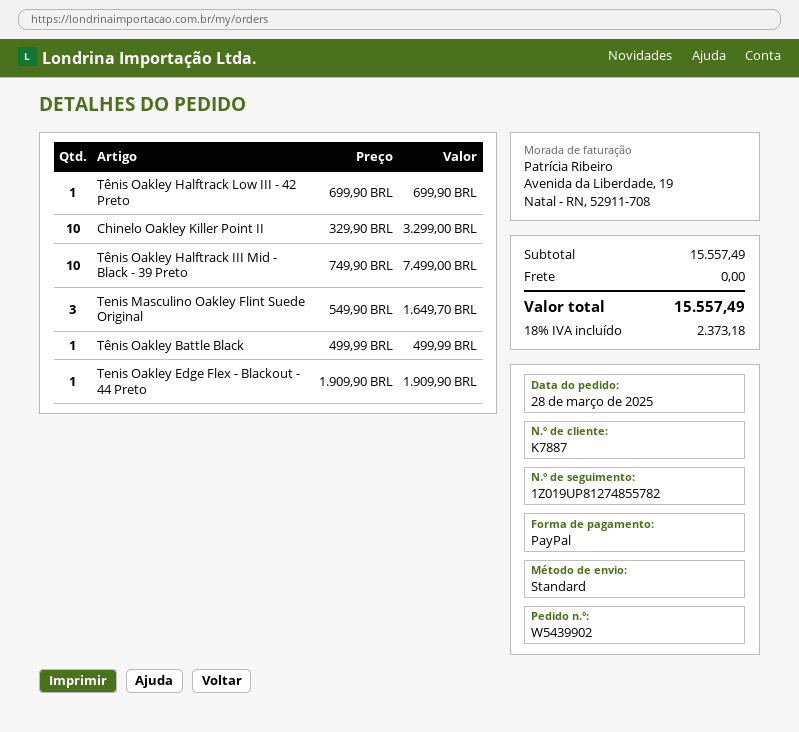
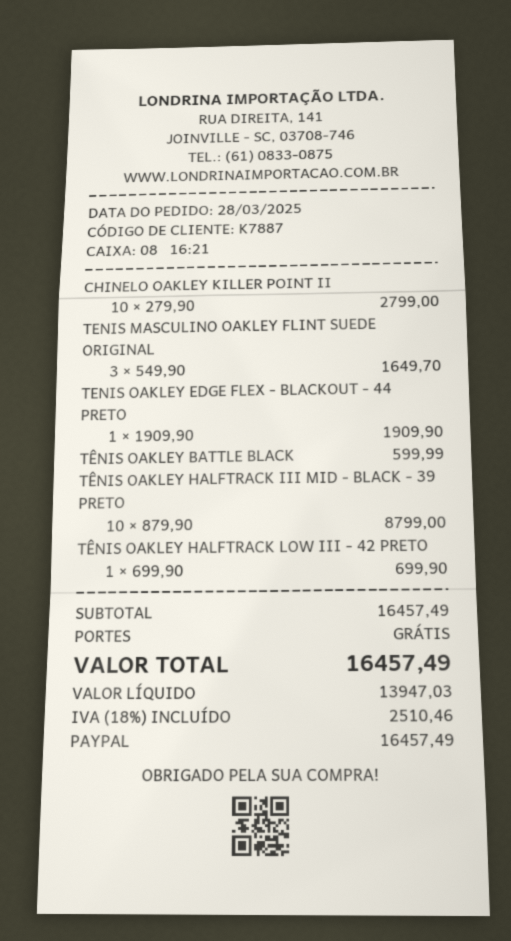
Chinelo Oakley Killer Point II: 10 x 329.90 = 3299.00 -> 10 x 279.90 = 2799.00
Tênis Oakley Halftrack III Mid - Black - 39 Preto: 10 x 749.90 = 7499.00 -> 10 x 879.90 = 8799.00
Tênis Oakley Battle Black: 1 x 499.99 = 499.99 -> 1 x 599.99 = 599.99
subtotal: 15557.49 -> 16457.49
tax: 18% = 2373.18 -> 18% = 2510.46
total: 15557.49 -> 16457.49

